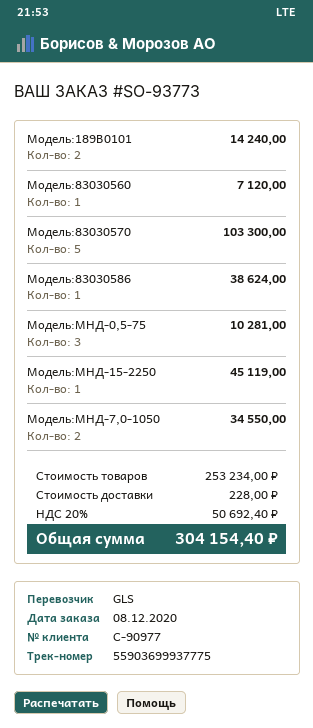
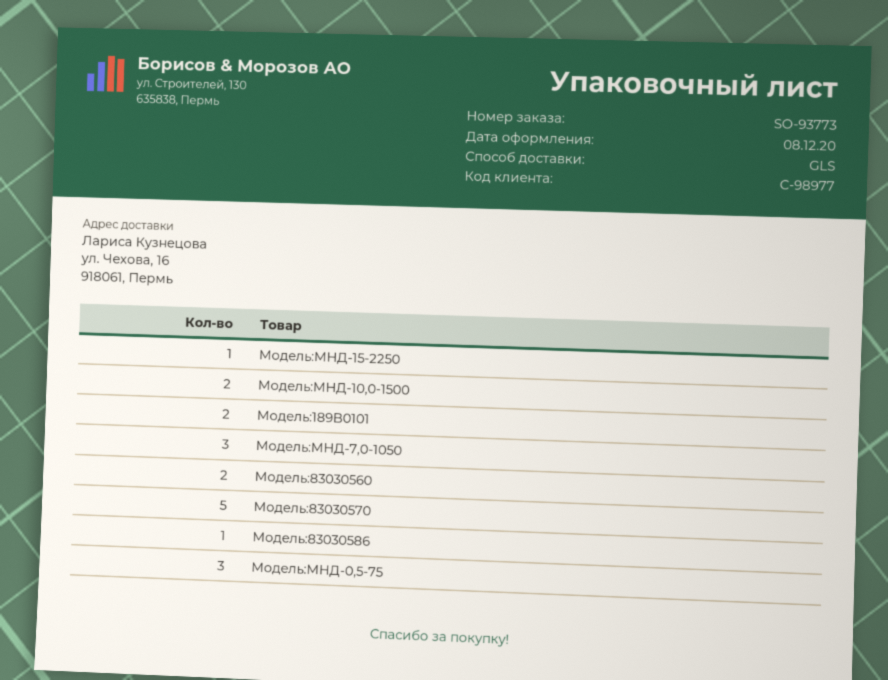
customer number: C-90977 -> C-98977
Модель:83030560: 1 -> 2
Модель:МНД-7,0-1050: 2 -> 3
Модель:МНД-10,0-1500: none -> 2

